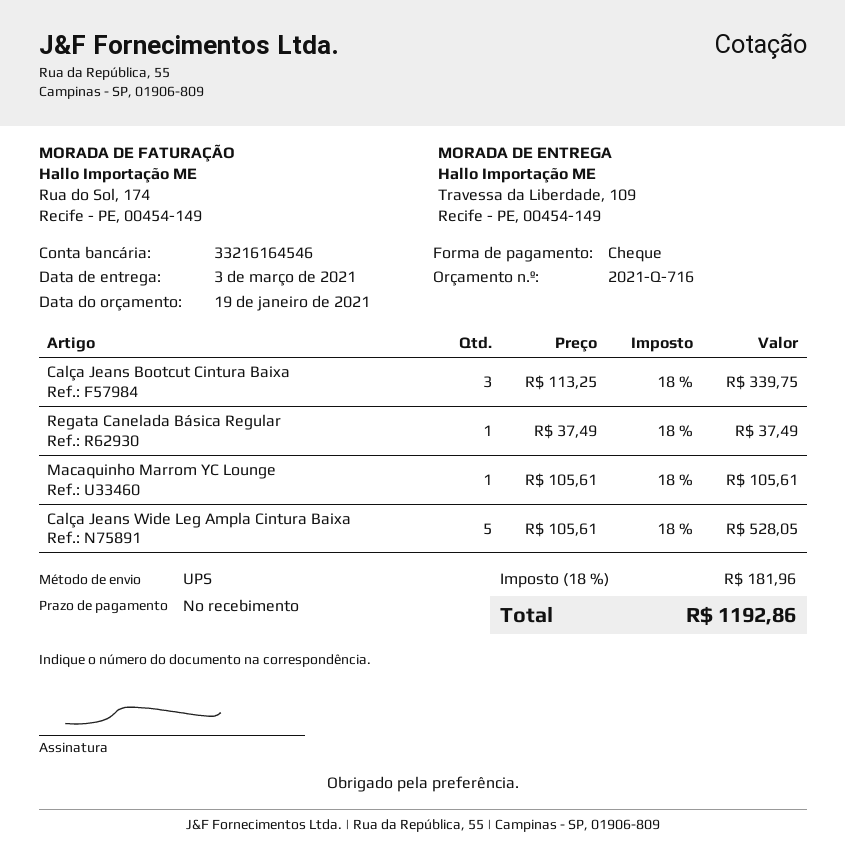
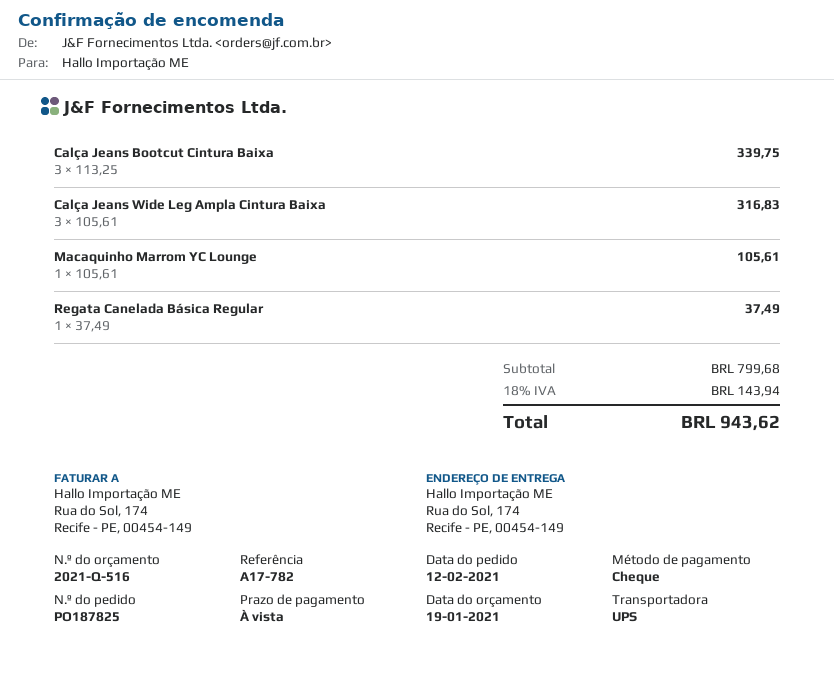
quote number: 2021-Q-716 -> 2021-Q-516
ship to: Travessa da Liberdade, 109, Recife - PE, 00454-149 -> Rua do Sol, 174, Recife - PE, 00454-149
Calça Jeans Wide Leg Ampla Cintura Baixa: 5 x 105.61 = 528.05 -> 3 x 105.61 = 316.83
tax: 18% = 181.96 -> 18% = 143.94
total: 1192.86 -> 943.62

